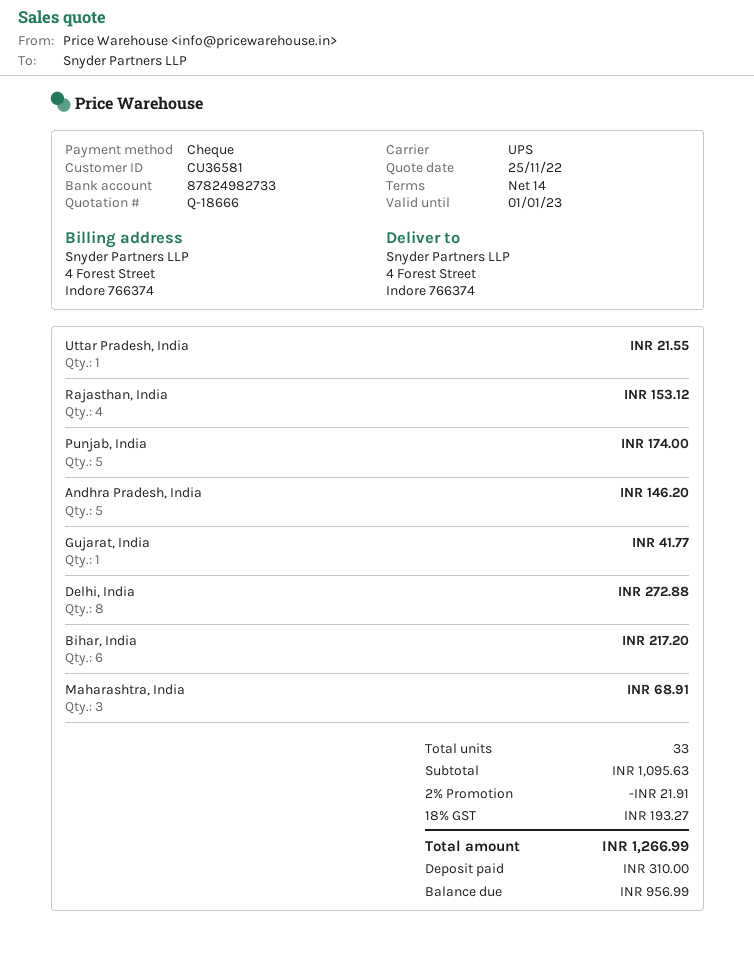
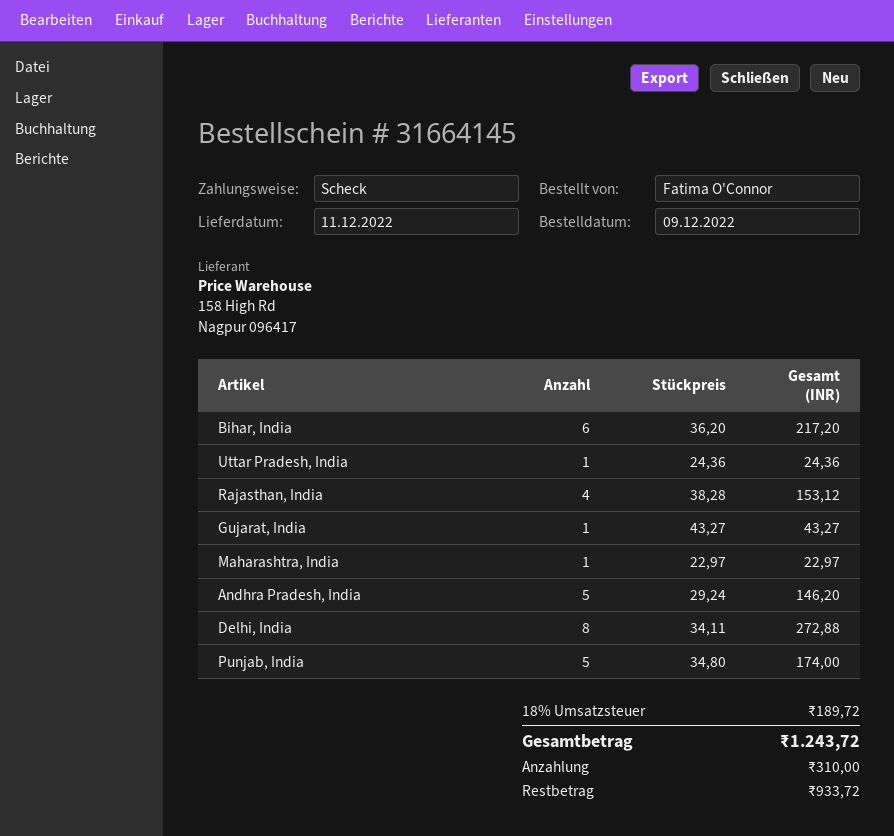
Uttar Pradesh, India: 1 for 21.55 -> 1 for 24.36
Gujarat, India: 1 for 41.77 -> 1 for 43.27
Maharashtra, India: 3 for 68.91 -> 1 for 22.97
discount: 2% = 21.91 -> none
tax: 18% = 193.27 -> 18% = 189.72
total: 1266.99 -> 1243.72
balance: 956.99 -> 933.72

